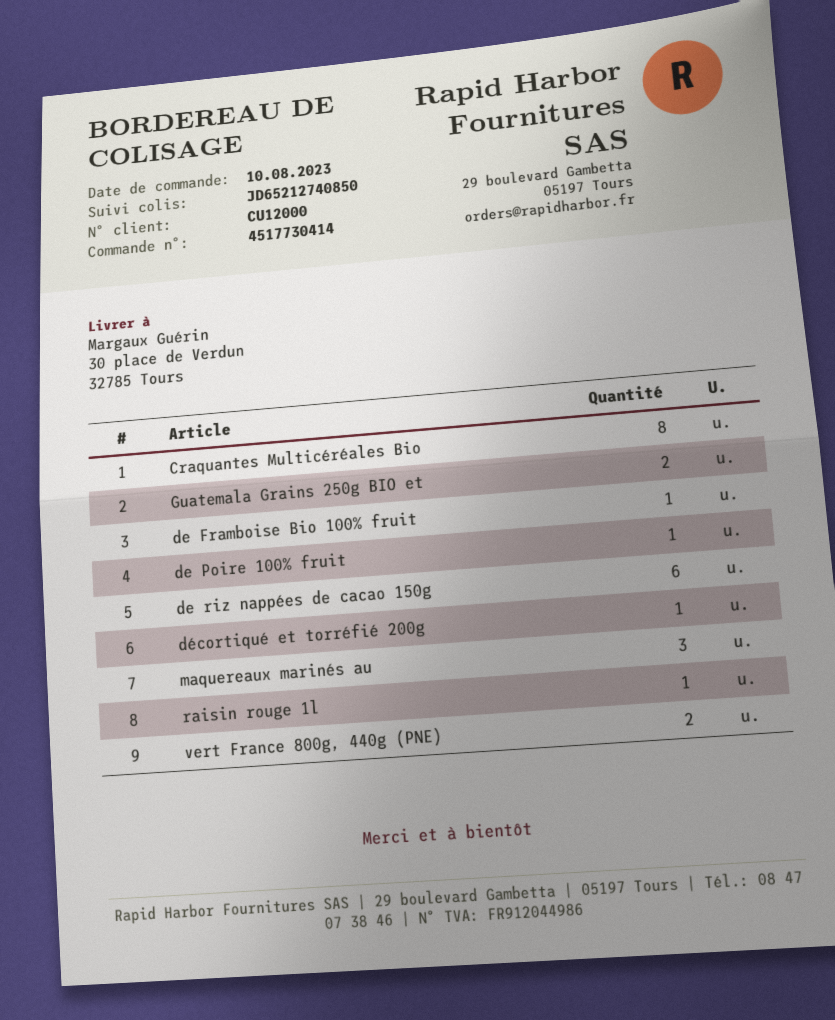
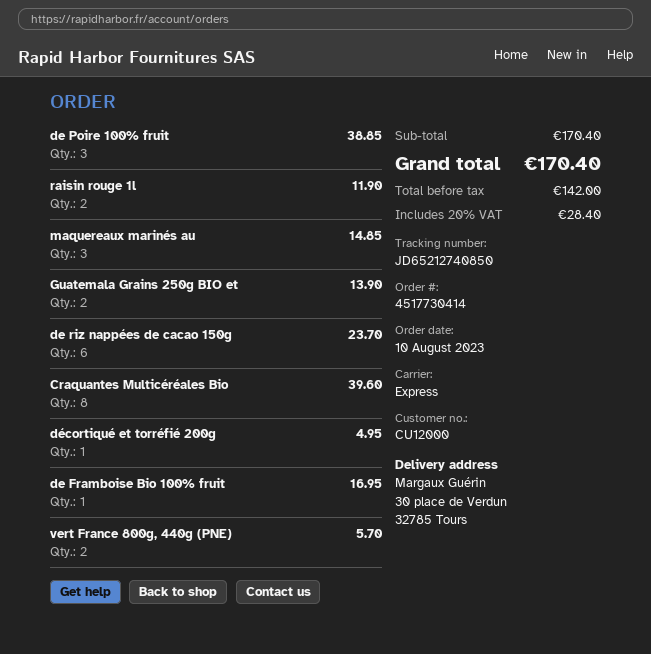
de Poire 100% fruit: 1 -> 3
raisin rouge 1l: 1 -> 2

